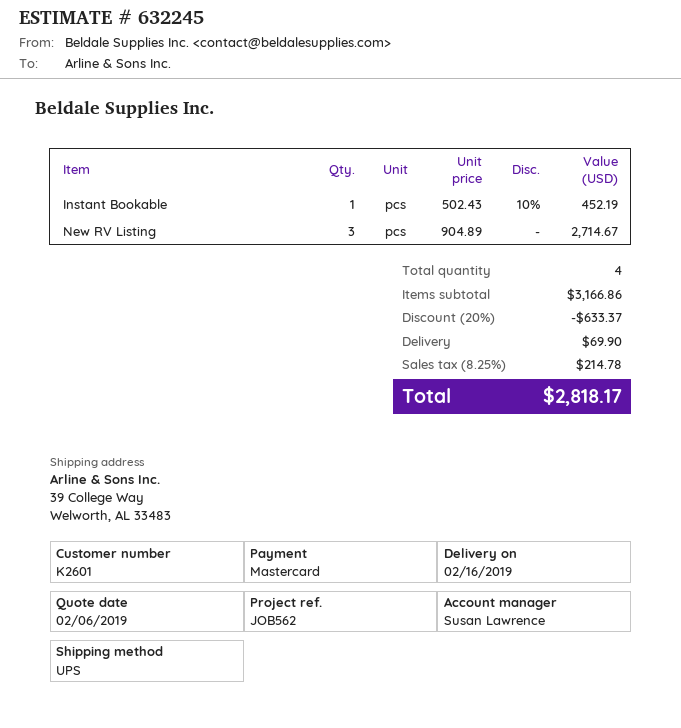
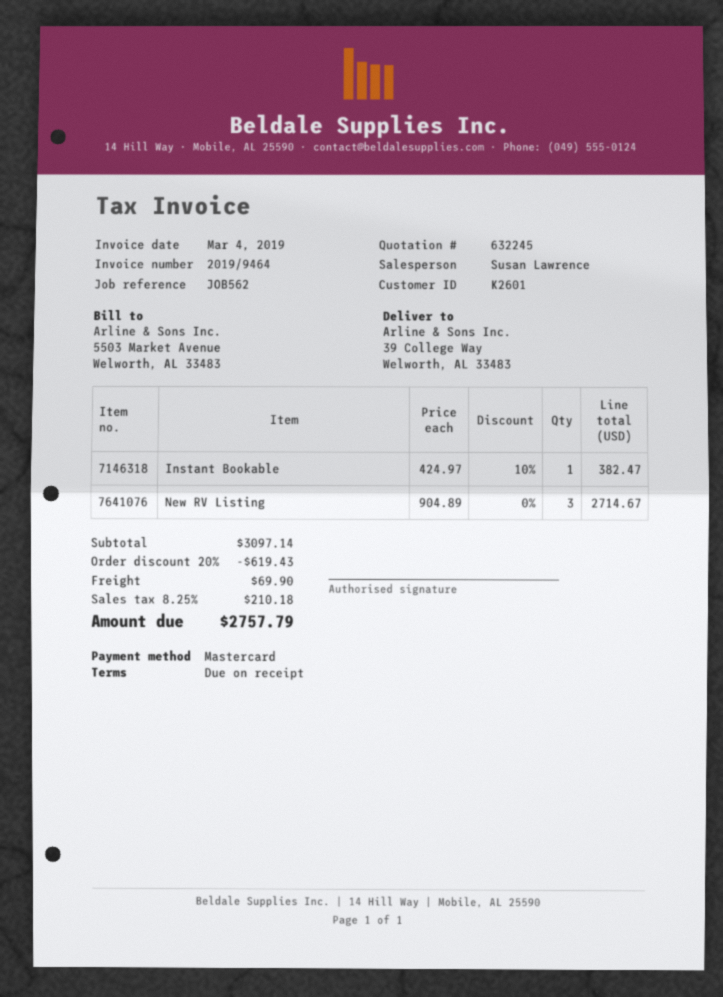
Instant Bookable: 1 x 502.43 - 10% = 452.19 -> 1 x 424.97 - 10% = 382.47
subtotal: 3166.86 -> 3097.14
discount: 20% = 633.37 -> 20% = 619.43
tax: 8.25% = 214.78 -> 8.25% = 210.18
total: 2818.17 -> 2757.79

